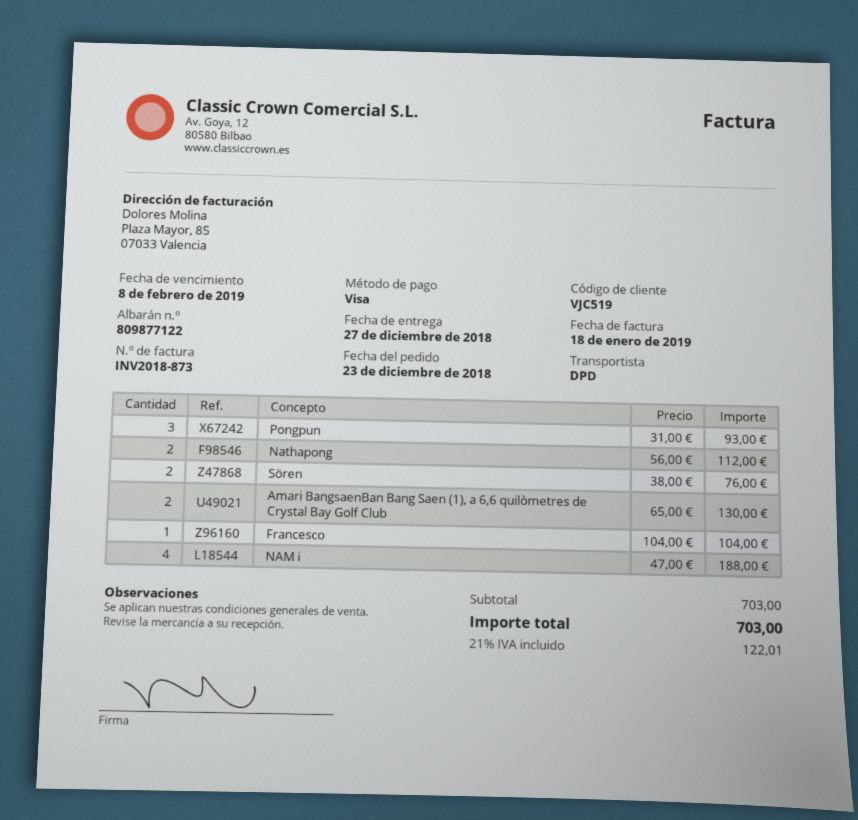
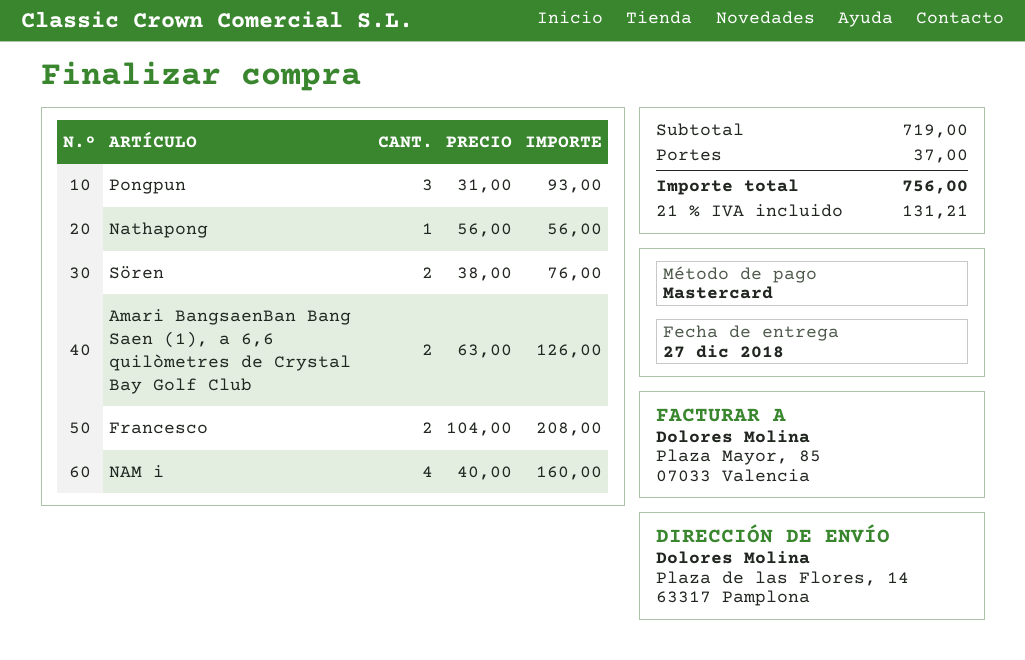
payment method: Visa -> Mastercard
Nathapong: 2 x 56.00 = 112.00 -> 1 x 56.00 = 56.00
Amari BangsaenBan Bang Saen (1), a 6,6 quilòmetres de Crystal Bay Golf Club: 2 x 65.00 = 130.00 -> 2 x 63.00 = 126.00
Francesco: 1 x 104.00 = 104.00 -> 2 x 104.00 = 208.00
NAM i: 4 x 47.00 = 188.00 -> 4 x 40.00 = 160.00
subtotal: 703.00 -> 719.00
shipping: none -> 37.00
tax: 21% = 122.01 -> 21% = 131.21
total: 703.00 -> 756.00

